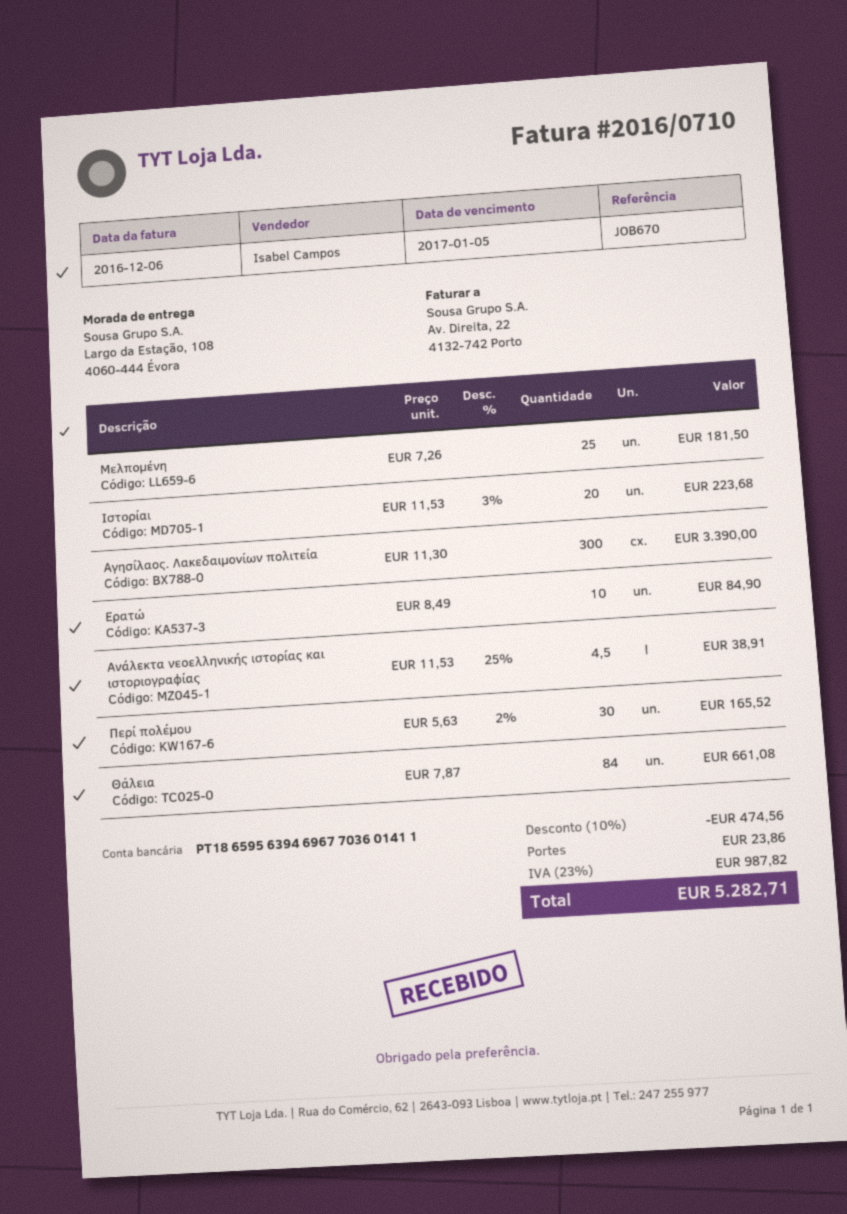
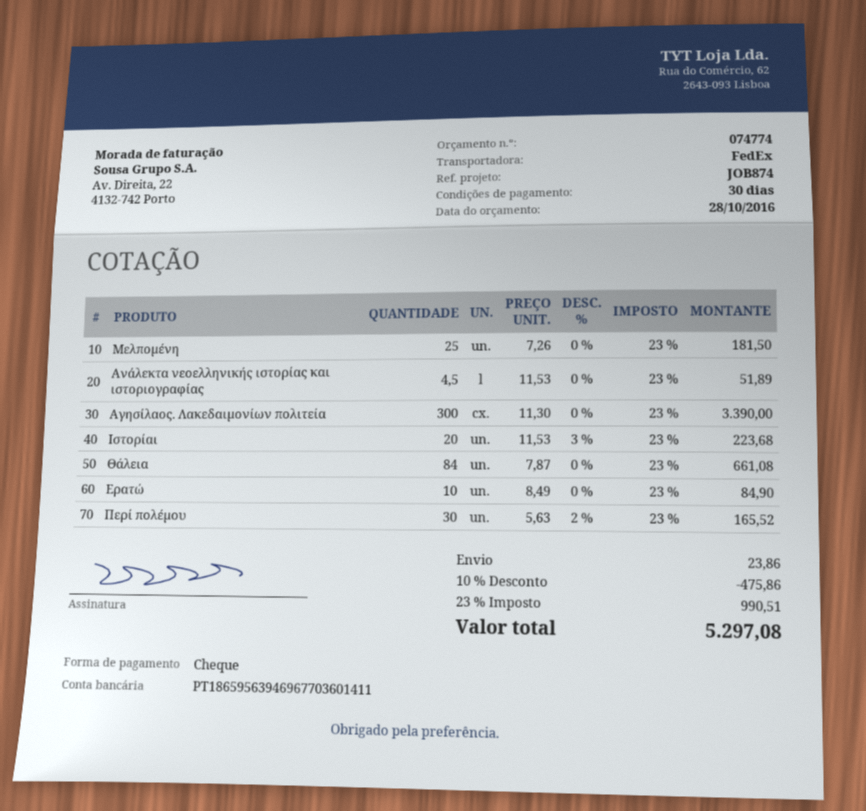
reference: JOB670 -> JOB874
Ανάλεκτα νεοελληνικής ιστορίας και ιστοριογραφίας: 4.5 x 11.53 - 25% = 38.91 -> 4.5 x 11.53 = 51.89
discount: 10% = 474.56 -> 10% = 475.86
tax: 23% = 987.82 -> 23% = 990.51
total: 5282.71 -> 5297.08

